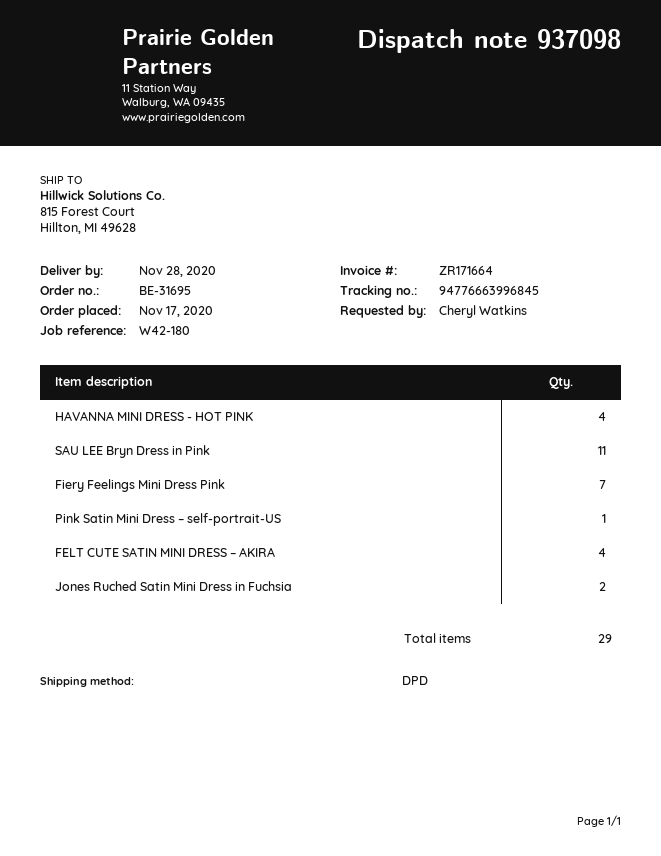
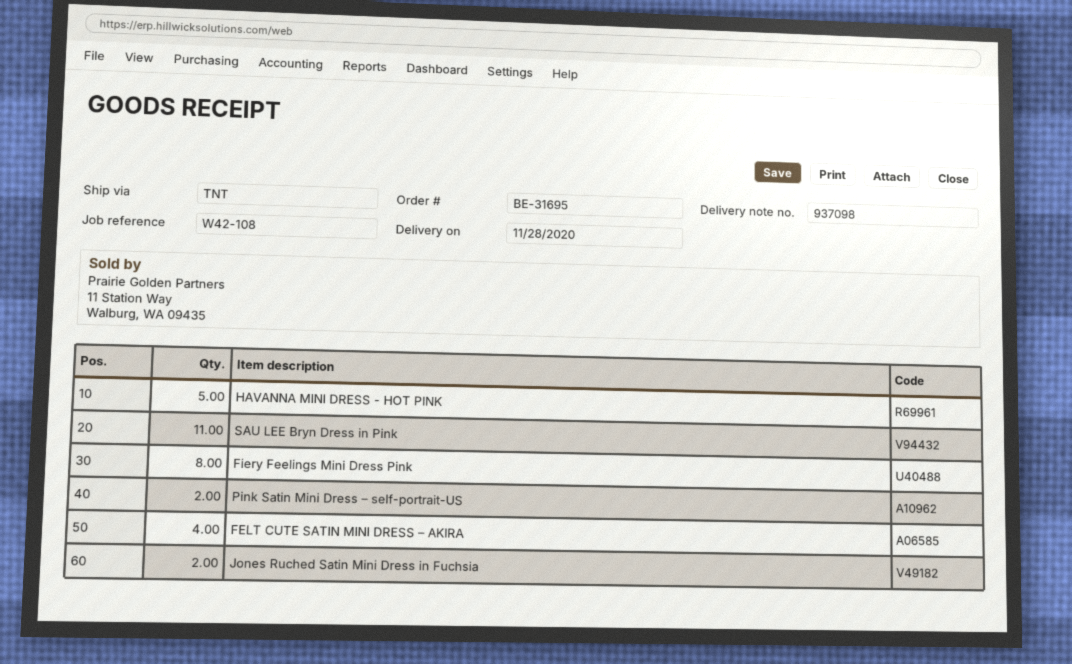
reference: W42-180 -> W42-108
shipping method: DPD -> TNT
HAVANNA MINI DRESS - HOT PINK: 4 -> 5
Fiery Feelings Mini Dress Pink: 7 -> 8
Pink Satin Mini Dress – self-portrait-US: 1 -> 2

